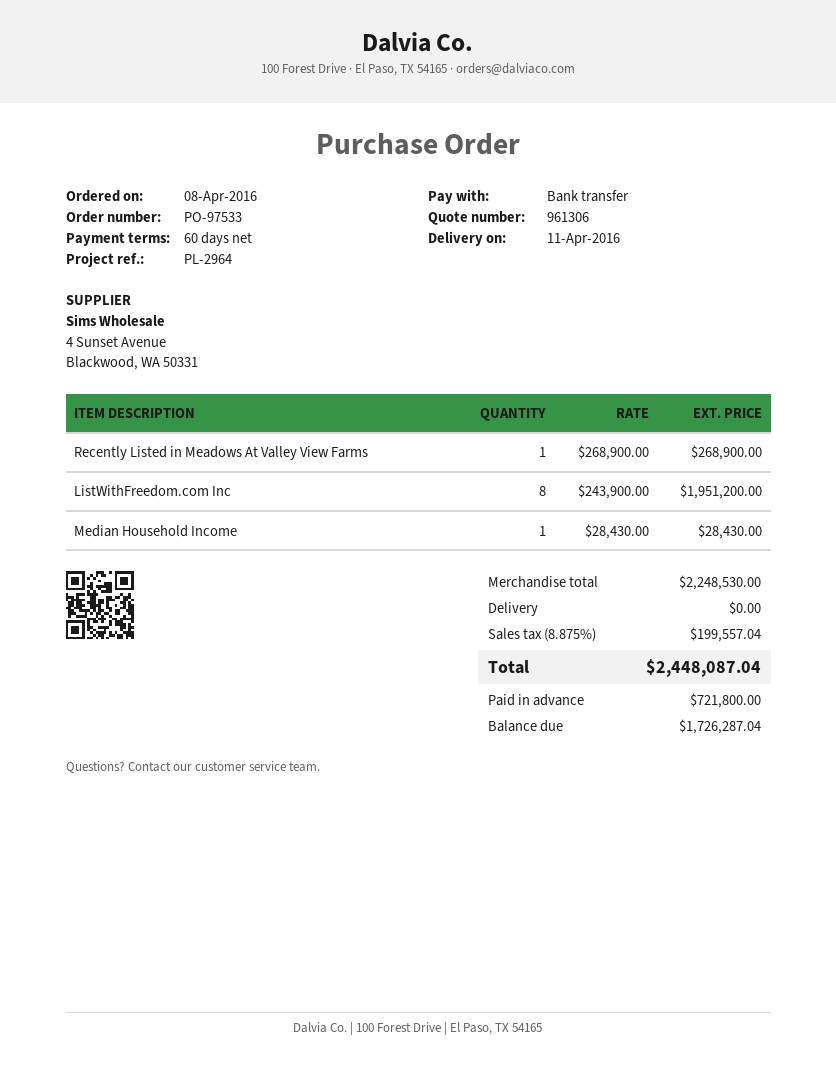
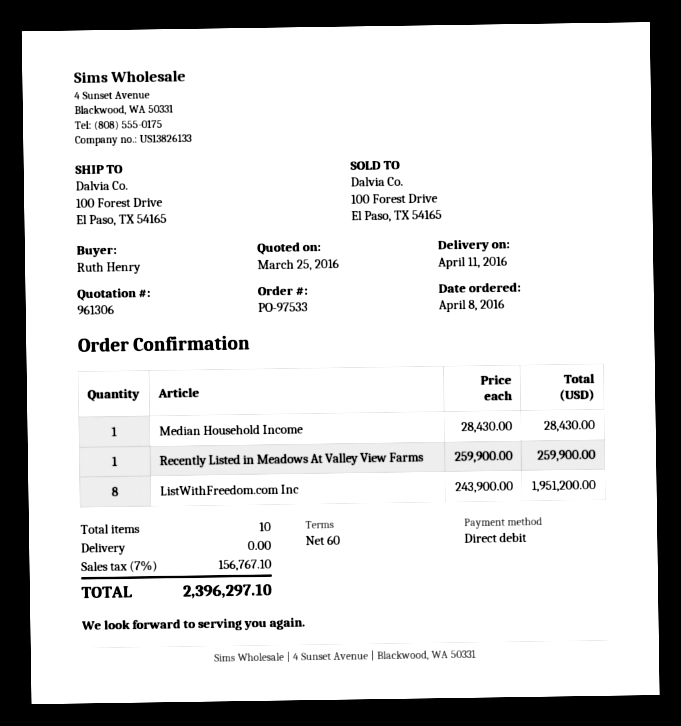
payment method: bank transfer -> direct debit
Recently Listed in Meadows At Valley View Farms: 1 x 268900.00 = 268900.00 -> 1 x 259900.00 = 259900.00
tax: 8.875% = 199557.04 -> 7% = 156767.10
total: 2448087.04 -> 2396297.10

